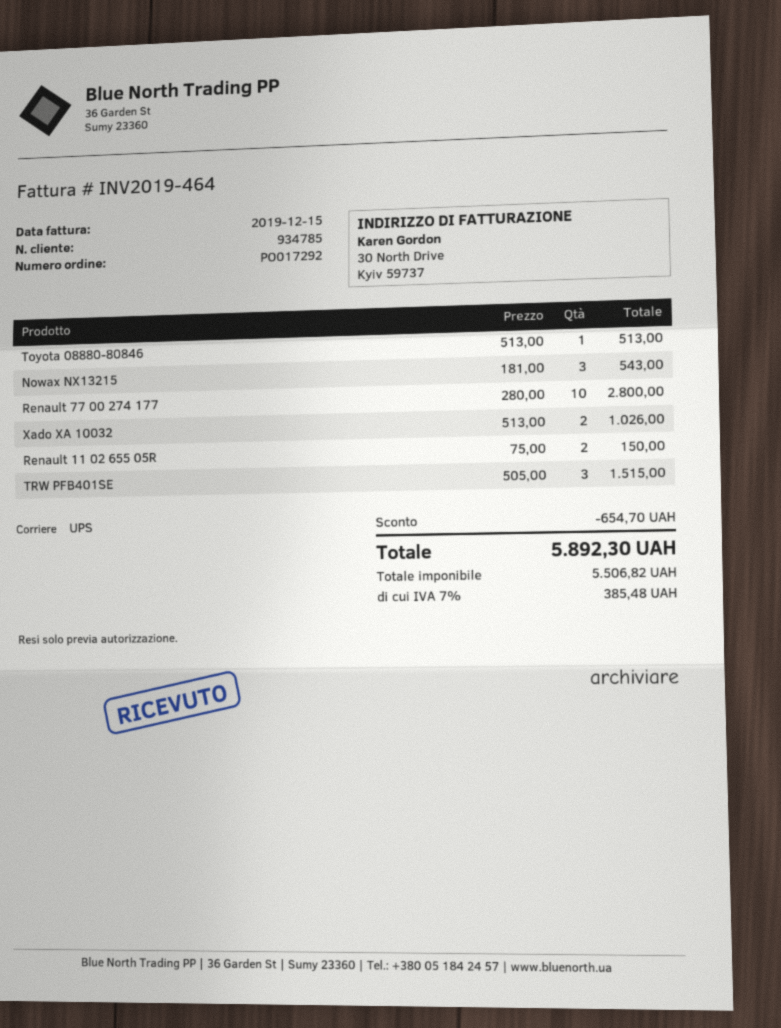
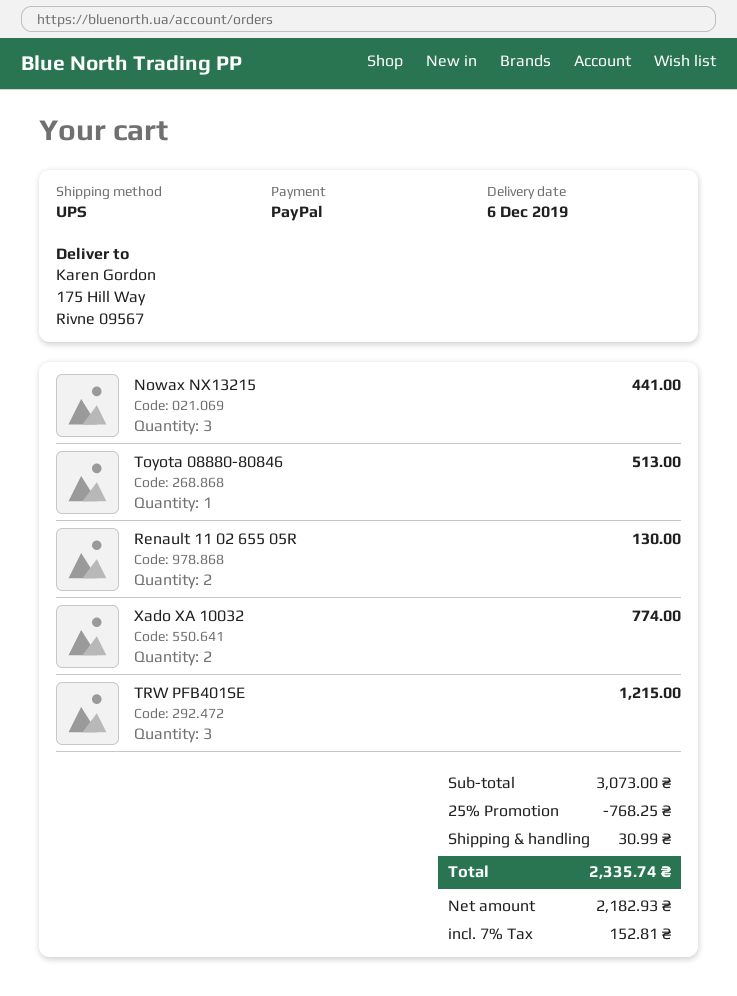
Nowax NX13215: 3 for 543.00 -> 3 for 441.00
Renault 77 00 274 177: 10 for 2800.00 -> none
Xado XA 10032: 2 for 1026.00 -> 2 for 774.00
Renault 11 02 655 05R: 2 for 150.00 -> 2 for 130.00
TRW PFB401SE: 3 for 1515.00 -> 3 for 1215.00
discount: 654.70 -> 768.25
shipping: none -> 30.99
net: 5506.82 -> 2182.93
tax: 7% = 385.48 -> 7% = 152.81
total: 5892.30 -> 2335.74

